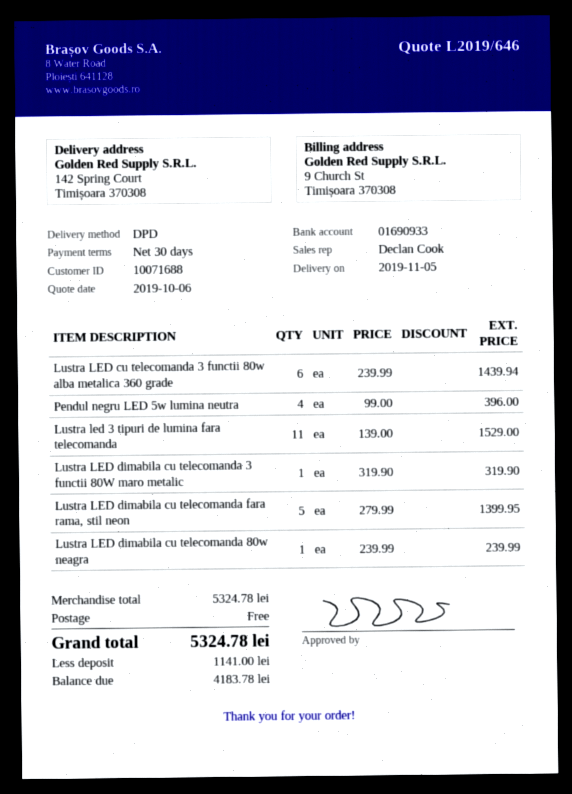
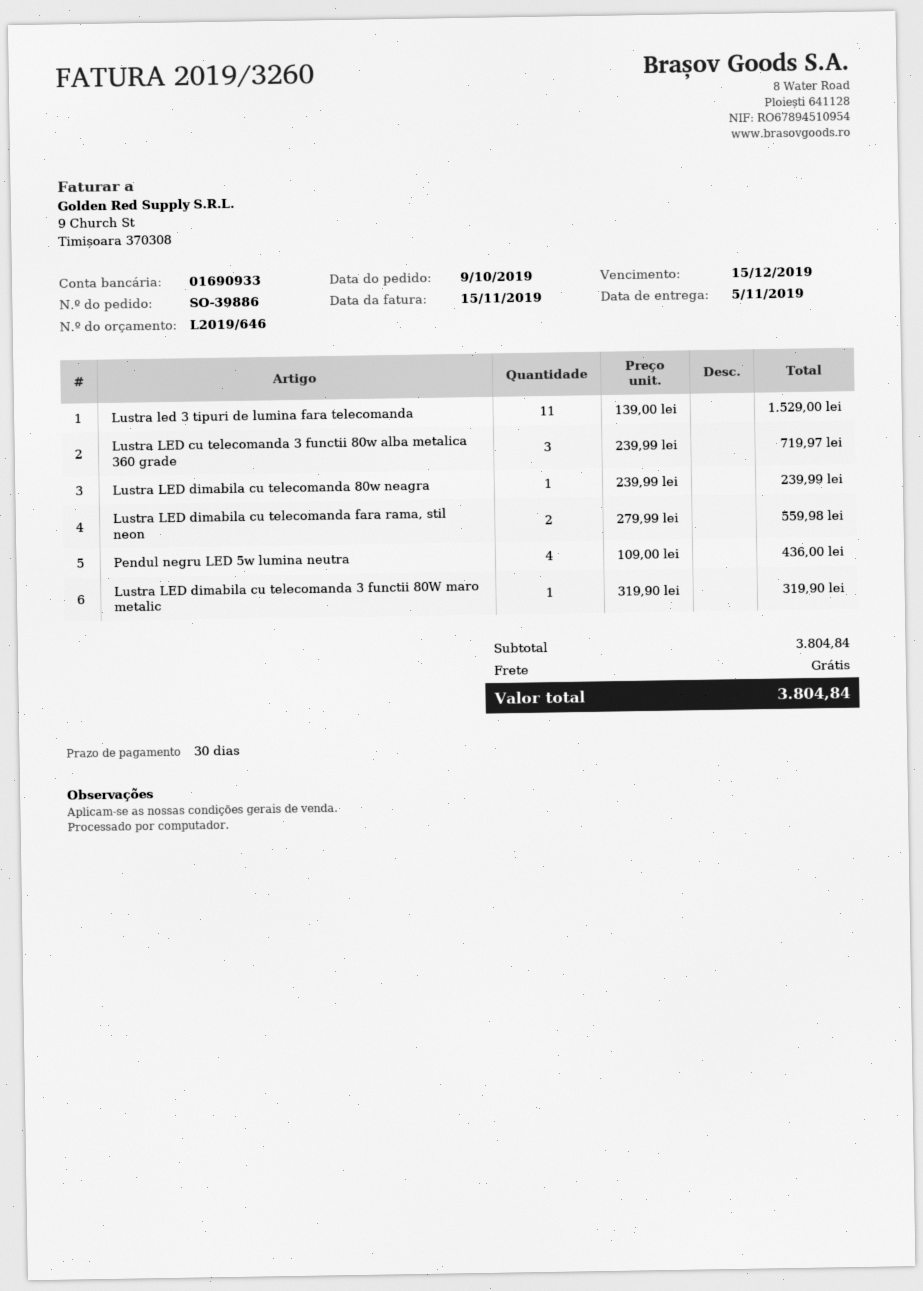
Lustra LED cu telecomanda 3 functii 80w alba metalica 360 grade: 6 x 239.99 = 1439.94 -> 3 x 239.99 = 719.97
Pendul negru LED 5w lumina neutra: 4 x 99.00 = 396.00 -> 4 x 109.00 = 436.00
Lustra LED dimabila cu telecomanda fara rama, stil neon: 5 x 279.99 = 1399.95 -> 2 x 279.99 = 559.98
subtotal: 5324.78 -> 3804.84
total: 5324.78 -> 3804.84

